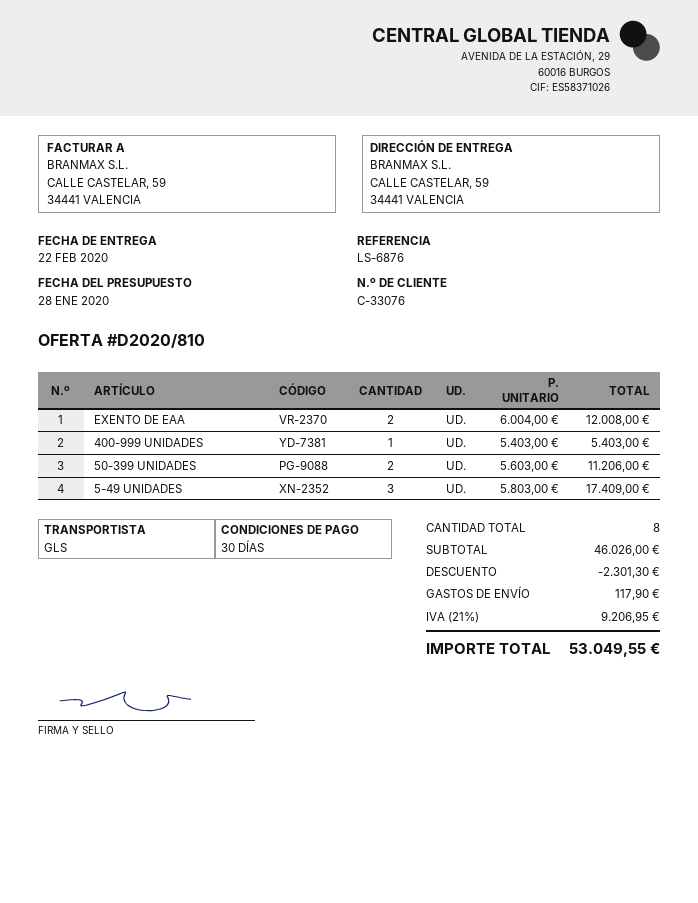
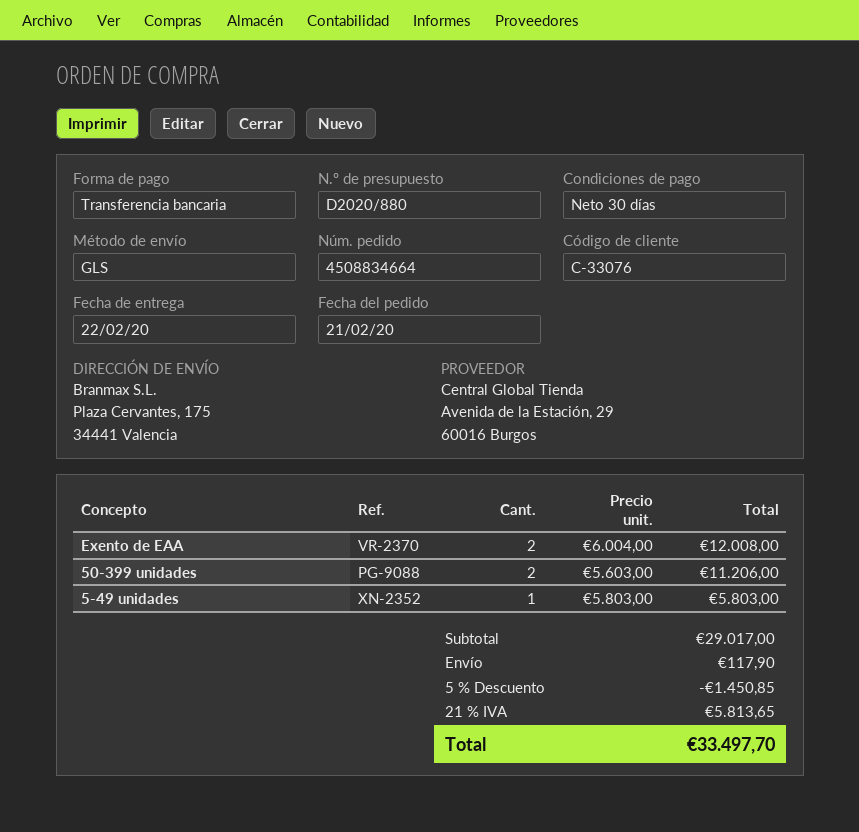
quote number: D2020/810 -> D2020/880
ship to: CALLE CASTELAR, 59, 34441 VALENCIA -> Plaza Cervantes, 175, 34441 Valencia
400-999 UNIDADES: 1 x 5403.00 = 5403.00 -> none
5-49 UNIDADES: 3 x 5803.00 = 17409.00 -> 1 x 5803.00 = 5803.00
subtotal: 46026.00 -> 29017.00
discount: 2301.30 -> 1450.85
tax: 21% = 9206.95 -> 21% = 5813.65
total: 53049.55 -> 33497.70

